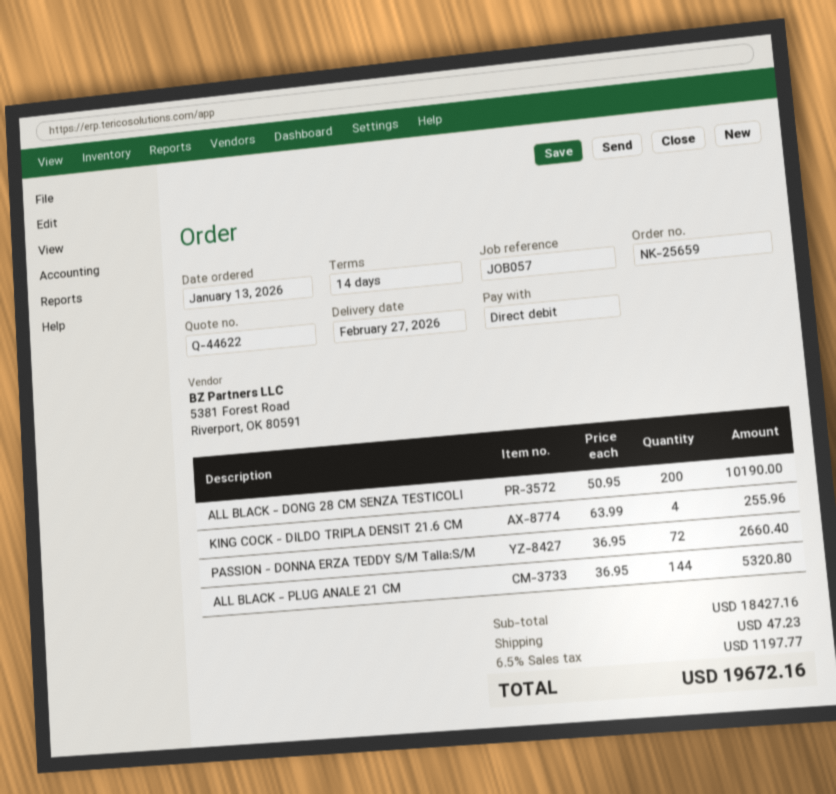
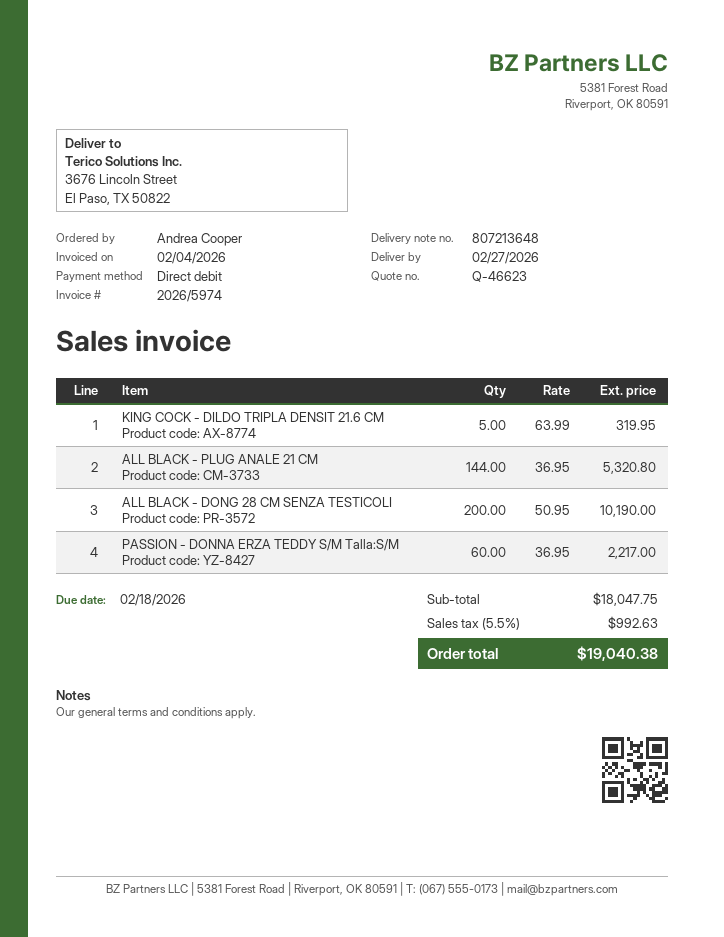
quote number: Q-44622 -> Q-46623
KING COCK - DILDO TRIPLA DENSIT 21.6 CM: 4 x 63.99 = 255.96 -> 5 x 63.99 = 319.95
PASSION - DONNA ERZA TEDDY S/M Talla:S/M: 72 x 36.95 = 2660.40 -> 60 x 36.95 = 2217.00
subtotal: 18427.16 -> 18047.75
shipping: 47.23 -> none
tax: 6.5% = 1197.77 -> 5.5% = 992.63
total: 19672.16 -> 19040.38

